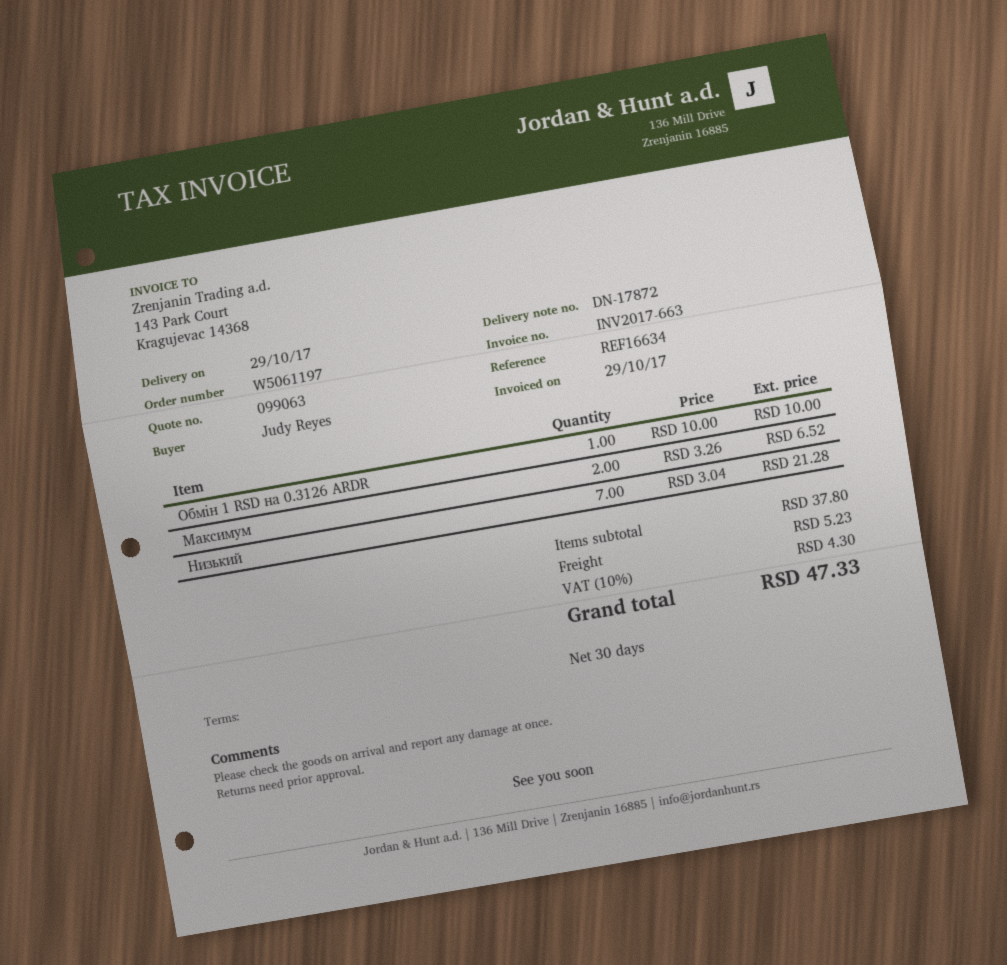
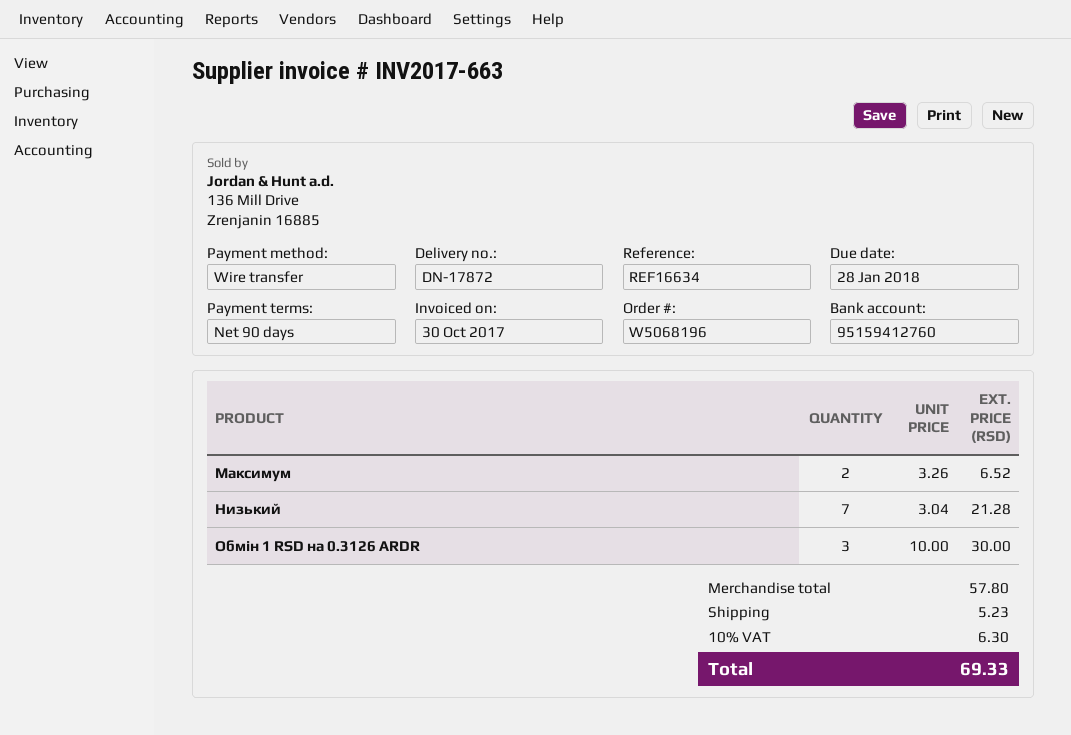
order number: W5061197 -> W5068196
invoice date: 2017-10-29 -> 2017-10-30
payment terms: 30 days -> 90 days
Обмін 1 RSD на 0.3126 ARDR: 1 x 10.00 = 10.00 -> 3 x 10.00 = 30.00
subtotal: 37.80 -> 57.80
tax: 10% = 4.30 -> 10% = 6.30
total: 47.33 -> 69.33

